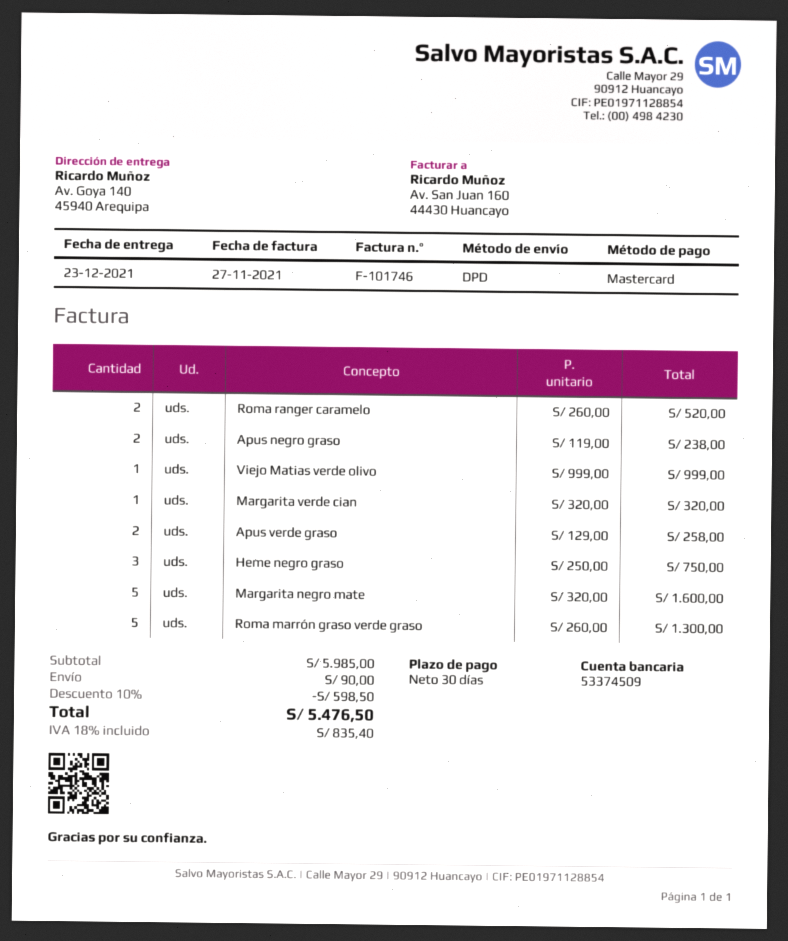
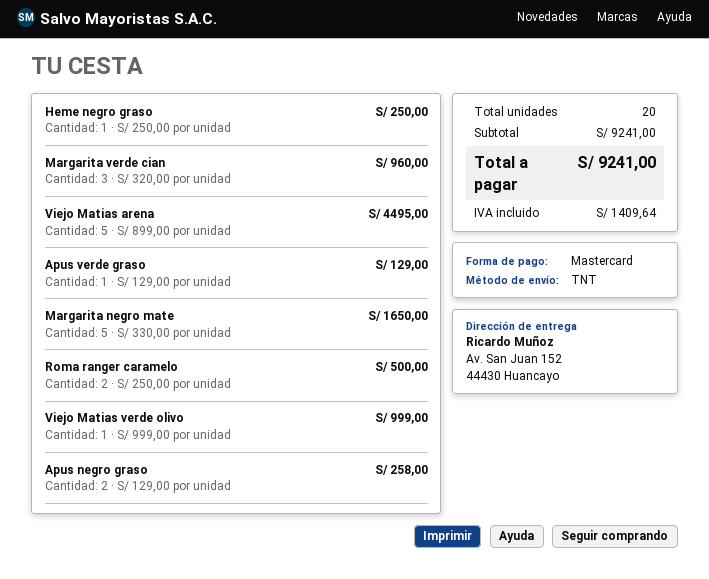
shipping method: DPD -> TNT
ship to: Av. Goya 140, 45940 Arequipa -> Av. San Juan 152, 44430 Huancayo
Roma ranger caramelo: 2 x 260.00 = 520.00 -> 2 x 250.00 = 500.00
Apus negro graso: 2 x 119.00 = 238.00 -> 2 x 129.00 = 258.00
Margarita verde cian: 1 x 320.00 = 320.00 -> 3 x 320.00 = 960.00
Apus verde graso: 2 x 129.00 = 258.00 -> 1 x 129.00 = 129.00
Heme negro graso: 3 x 250.00 = 750.00 -> 1 x 250.00 = 250.00
Margarita negro mate: 5 x 320.00 = 1600.00 -> 5 x 330.00 = 1650.00
Roma marrón graso verde graso: 5 x 260.00 = 1300.00 -> none
Viejo Matias arena: none -> 5 x 899.00 = 4495.00
subtotal: 5985.00 -> 9241.00
discount: 10% = 598.50 -> none
shipping: 90.00 -> none
tax: 835.40 -> 1409.64
total: 5476.50 -> 9241.00

